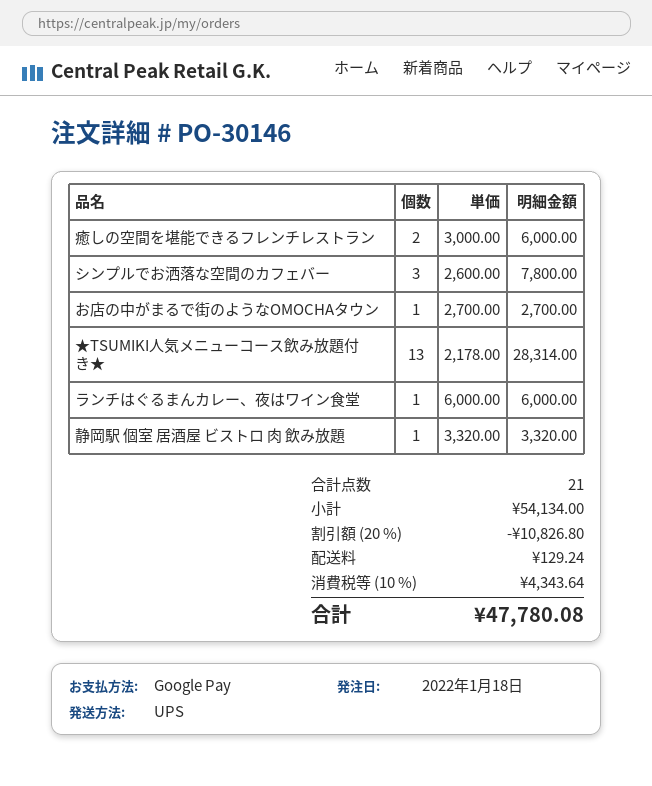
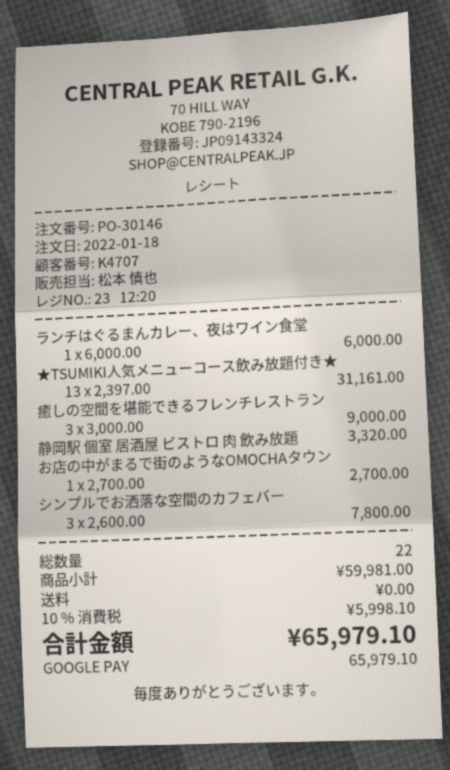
癒しの空間を堪能できるフレンチレストラン: 2 x 3000.00 = 6000.00 -> 3 x 3000.00 = 9000.00
★TSUMIKI人気メニューコース飲み放題付き★: 13 x 2178.00 = 28314.00 -> 13 x 2397.00 = 31161.00
total quantity: 21 -> 22
subtotal: 54134.00 -> 59981.00
discount: 20% = 10826.80 -> none
shipping: 129.24 -> 0.00
tax: 10% = 4343.64 -> 10% = 5998.10
total: 47780.08 -> 65979.10

